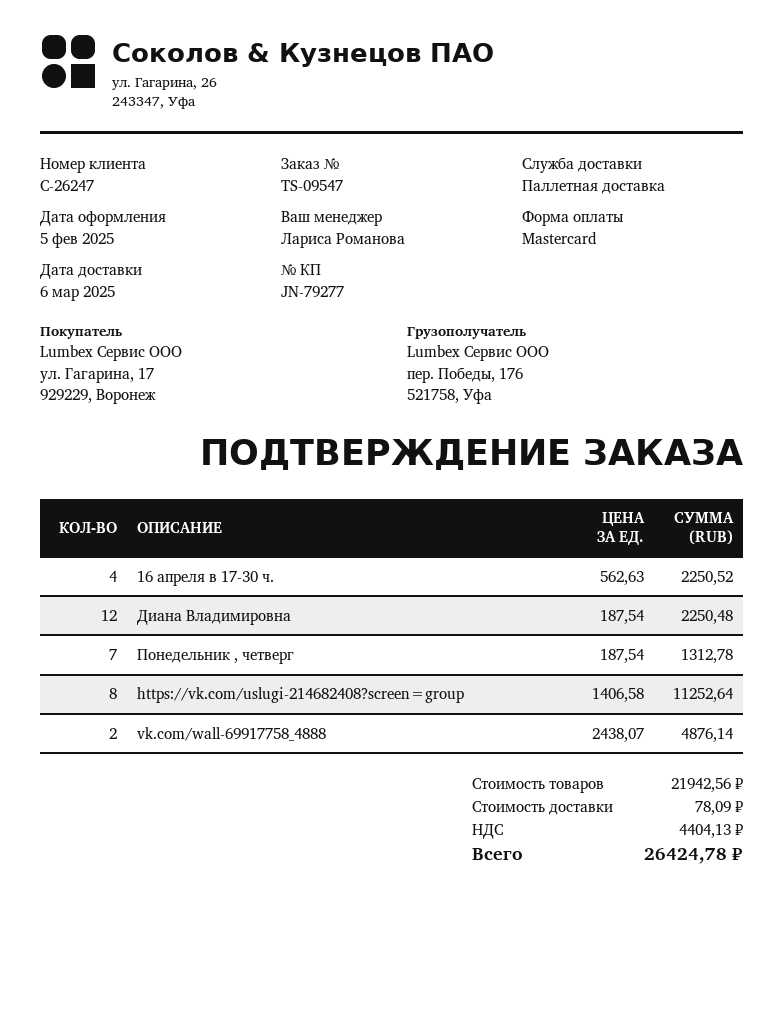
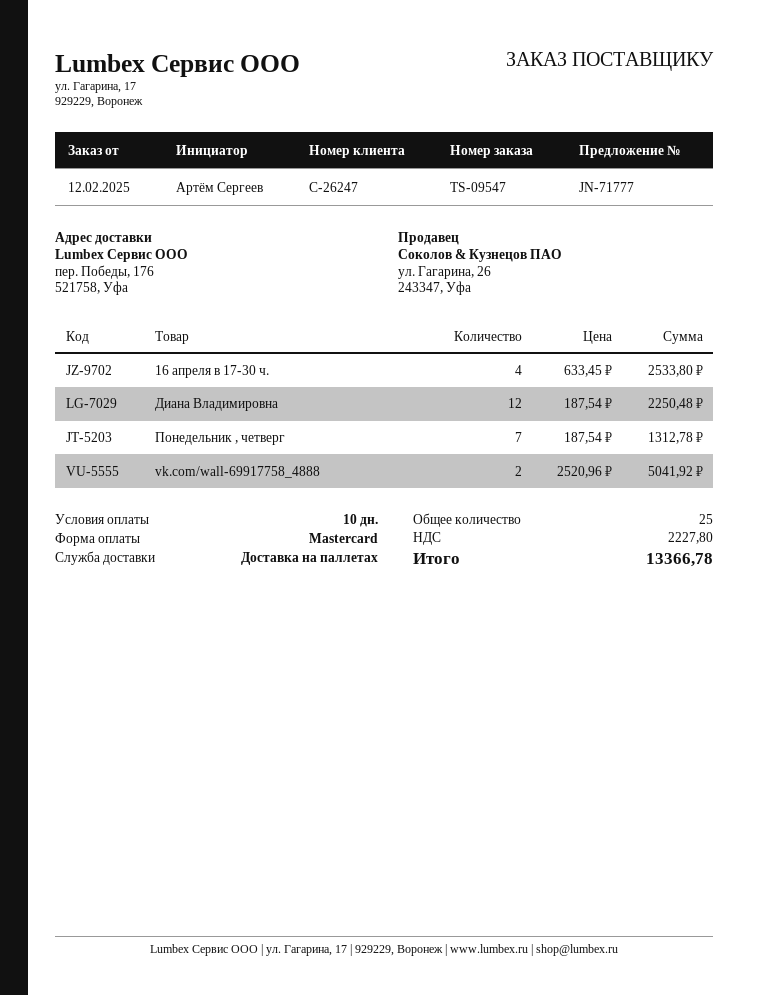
quote number: JN-79277 -> JN-71777
order date: 2025-02-05 -> 2025-02-12
16 апреля в 17-30 ч.: 4 x 562.63 = 2250.52 -> 4 x 633.45 = 2533.80
https://vk.com/uslugi-214682408?screen=group: 8 x 1406.58 = 11252.64 -> none
vk.com/wall-69917758_4888: 2 x 2438.07 = 4876.14 -> 2 x 2520.96 = 5041.92
shipping: 78.09 -> none
tax: 4404.13 -> 2227.80
total: 26424.78 -> 13366.78

